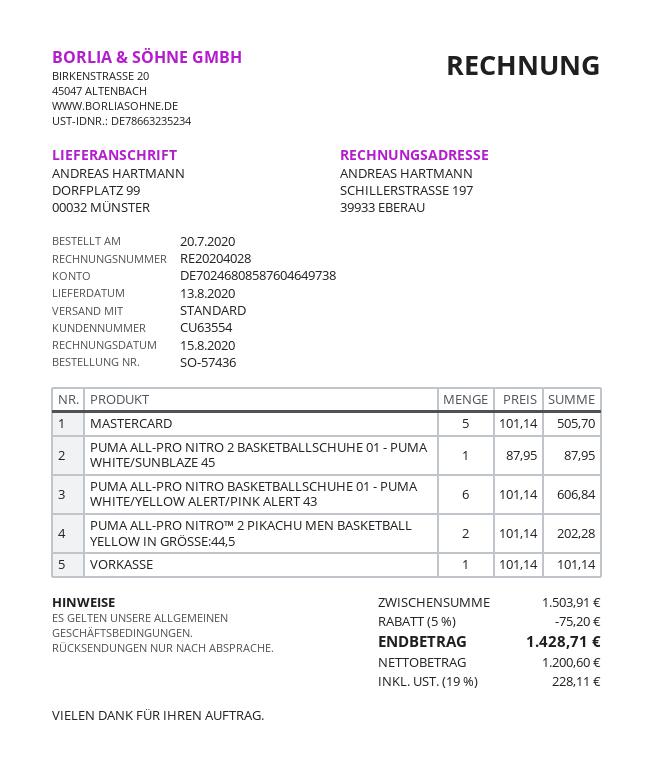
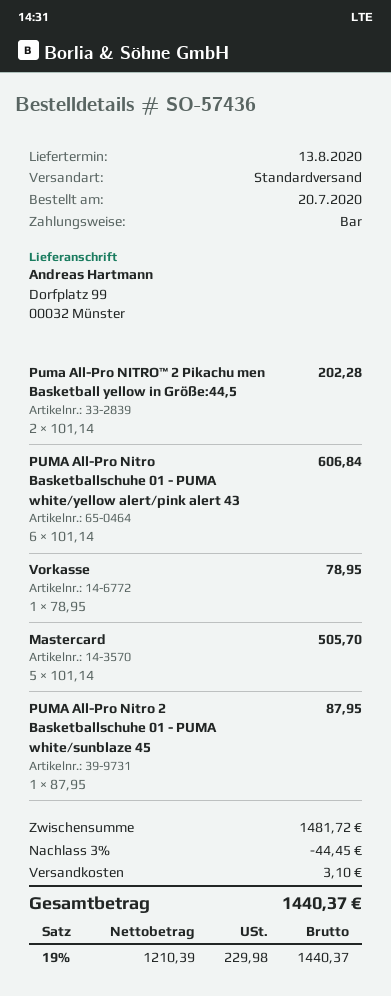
VORKASSE: 1 x 101.14 = 101.14 -> 1 x 78.95 = 78.95
subtotal: 1503.91 -> 1481.72
discount: 5% = 75.20 -> 3% = 44.45
shipping: none -> 3.10
net: 1200.60 -> 1210.39
tax: 19% = 228.11 -> 19% = 229.98
total: 1428.71 -> 1440.37

